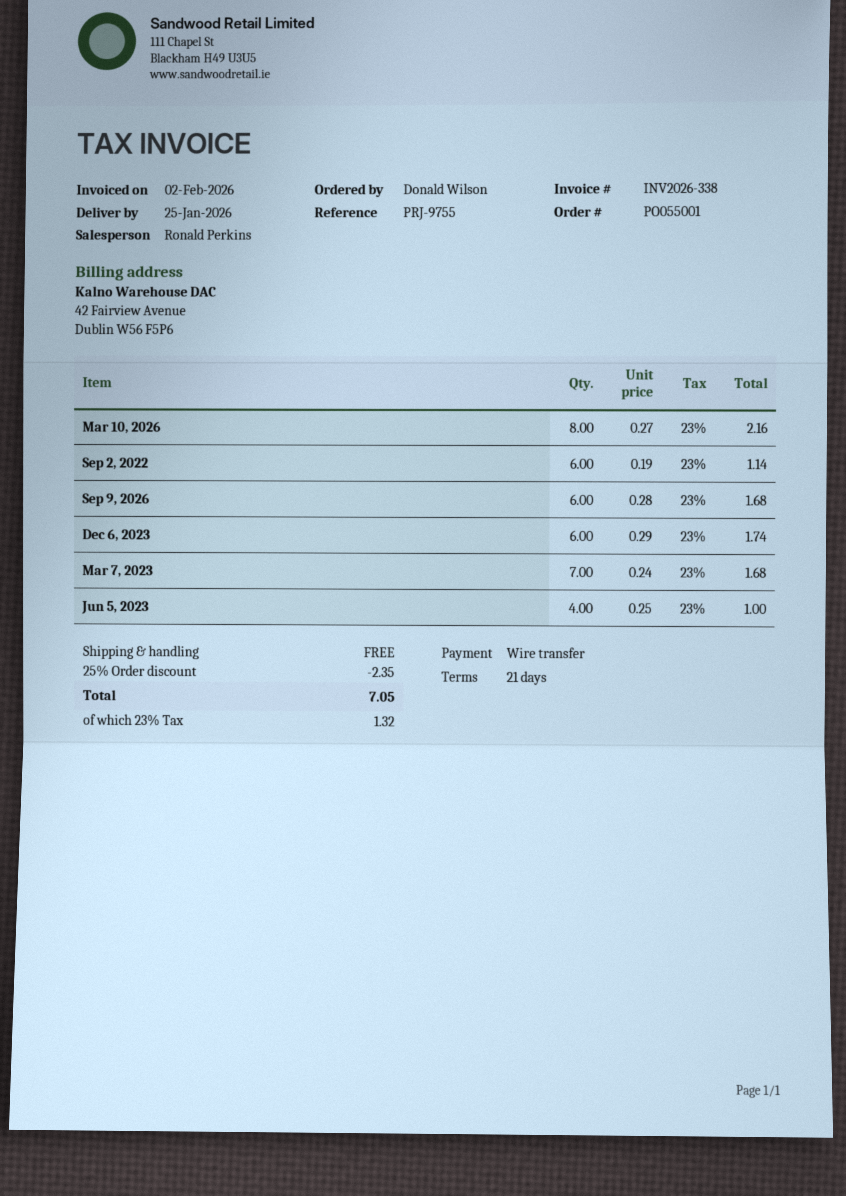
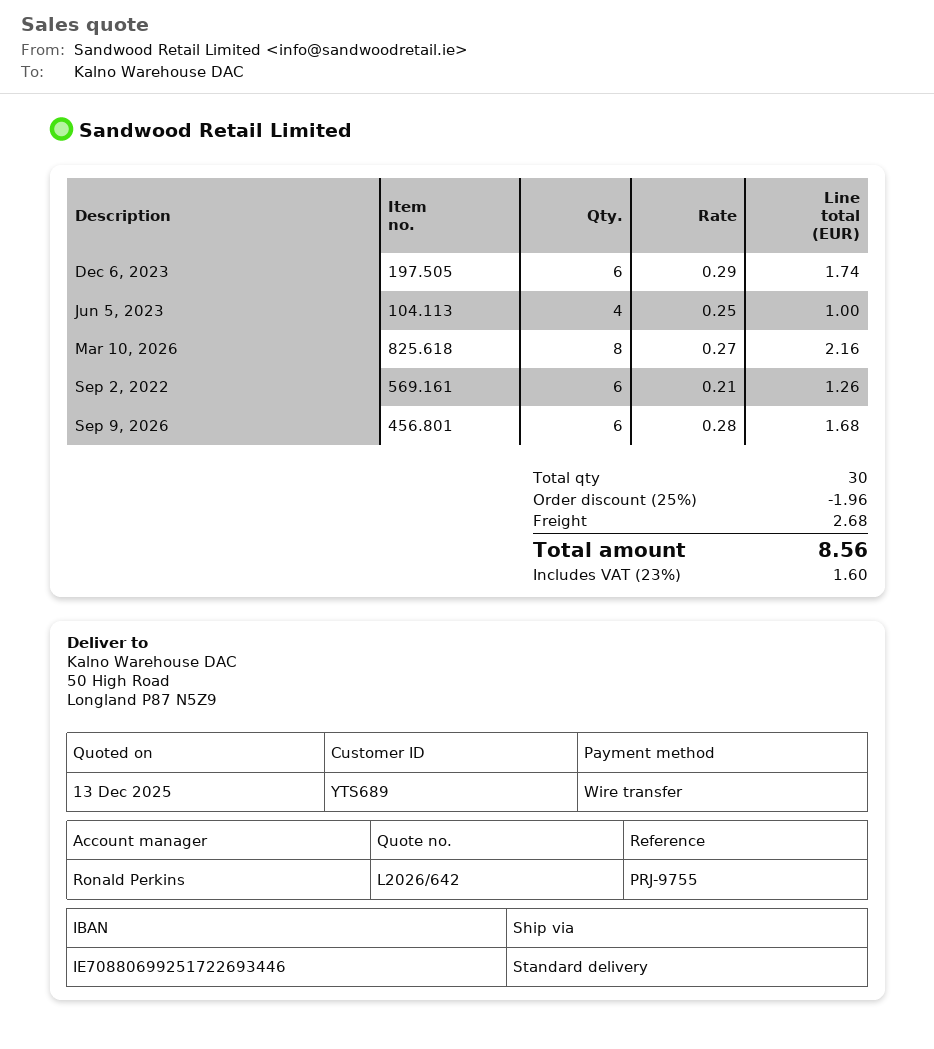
Sep 2, 2022: 6 x 0.19 = 1.14 -> 6 x 0.21 = 1.26
Mar 7, 2023: 7 x 0.24 = 1.68 -> none
discount: 25% = 2.35 -> 25% = 1.96
shipping: 0.00 -> 2.68
tax: 23% = 1.32 -> 23% = 1.60
total: 7.05 -> 8.56

